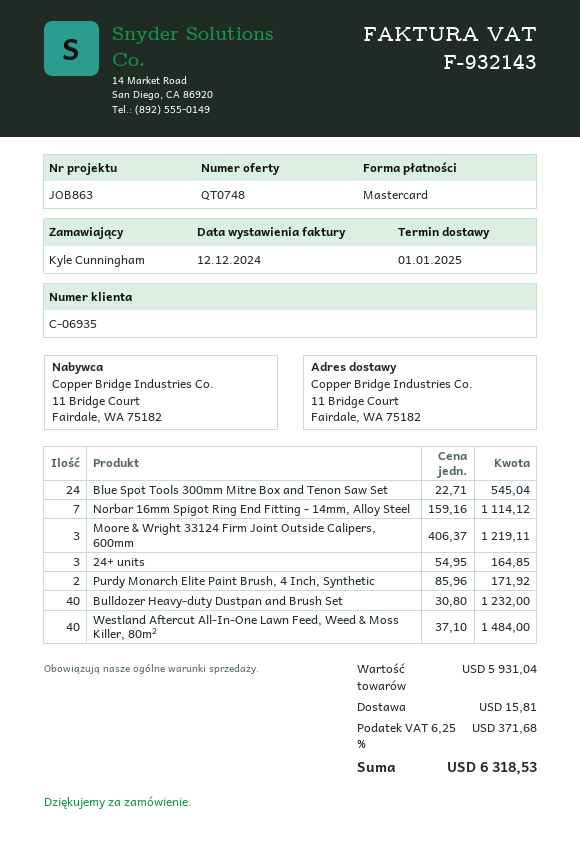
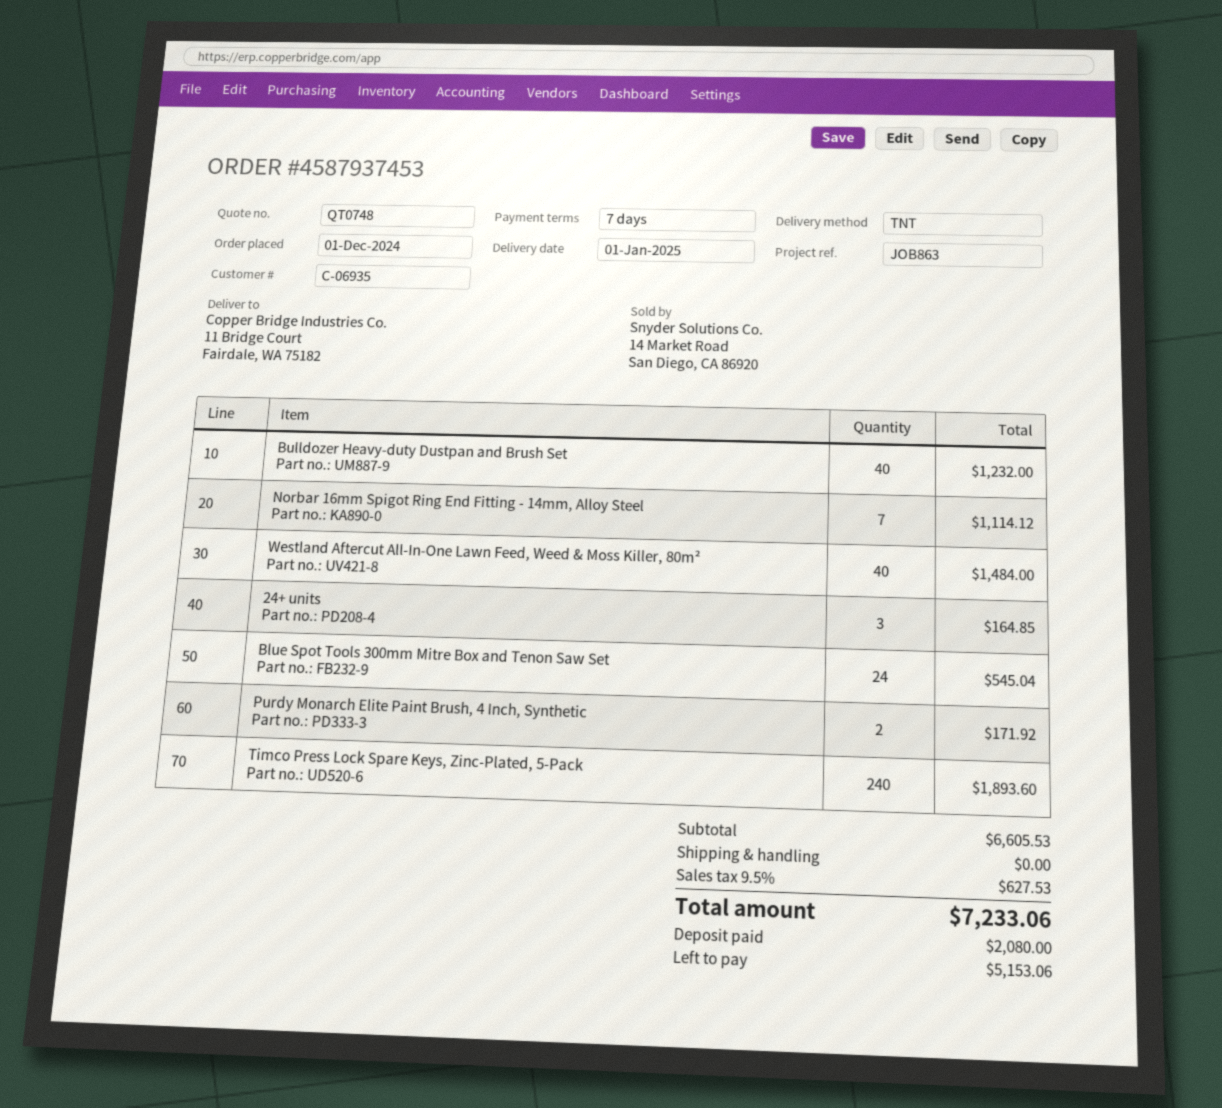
Moore & Wright 33124 Firm Joint Outside Calipers, 600mm: 3 for 1219.11 -> none
Timco Press Lock Spare Keys, Zinc-Plated, 5-Pack: none -> 240 for 1893.60
subtotal: 5931.04 -> 6605.53
shipping: 15.81 -> 0.00
tax: 6.25% = 371.68 -> 9.5% = 627.53
total: 6318.53 -> 7233.06

